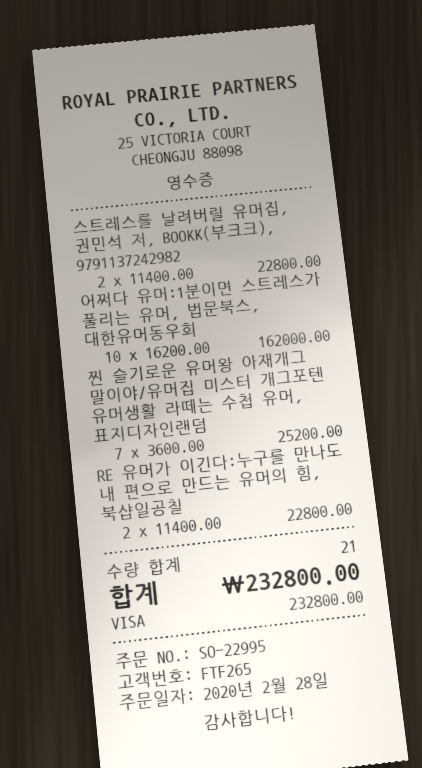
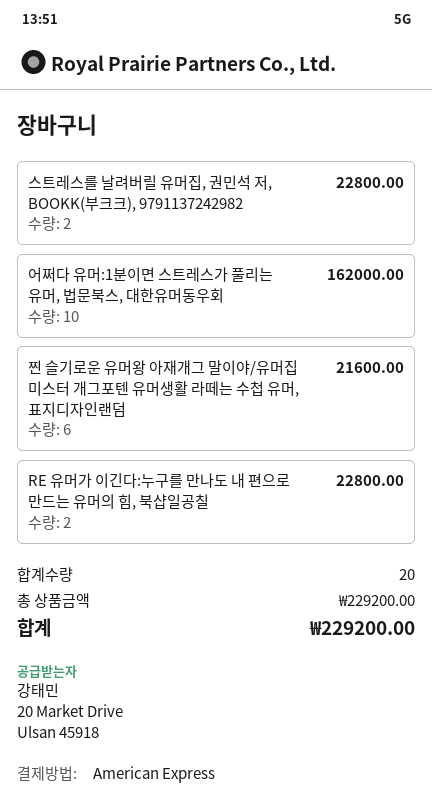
payment method: Visa -> American Express
찐 슬기로운 유머왕 아재개그 말이야/유머집 미스터 개그포텐 유머생활 라떼는 수첩 유머, 표지디자인랜덤: 7 for 25200.00 -> 6 for 21600.00
total quantity: 21 -> 20
total: 232800.00 -> 229200.00

